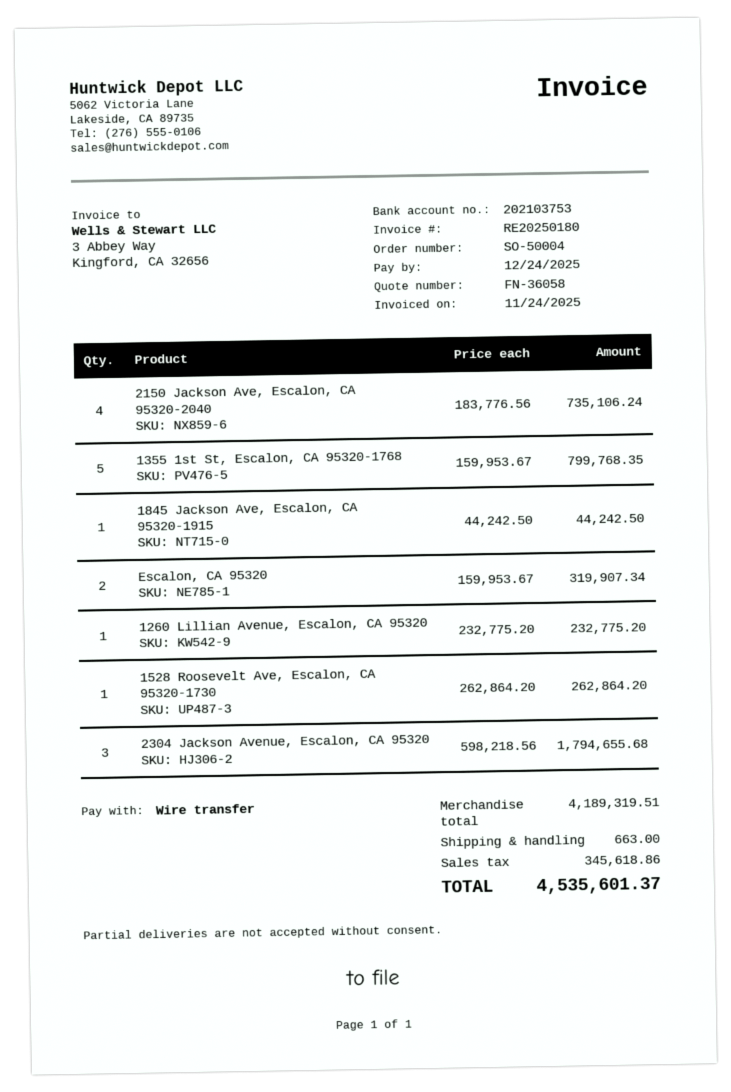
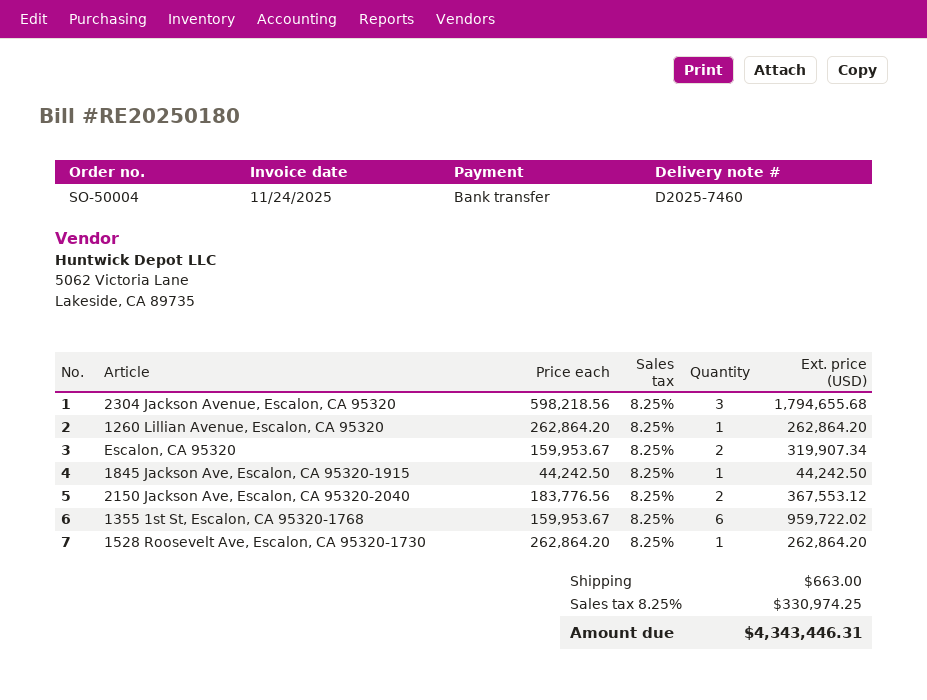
2150 Jackson Ave, Escalon, CA 95320-2040: 4 x 183776.56 = 735106.24 -> 2 x 183776.56 = 367553.12
1355 1st St, Escalon, CA 95320-1768: 5 x 159953.67 = 799768.35 -> 6 x 159953.67 = 959722.02
1260 Lillian Avenue, Escalon, CA 95320: 1 x 232775.20 = 232775.20 -> 1 x 262864.20 = 262864.20
tax: 345618.86 -> 330974.25
total: 4535601.37 -> 4343446.31

